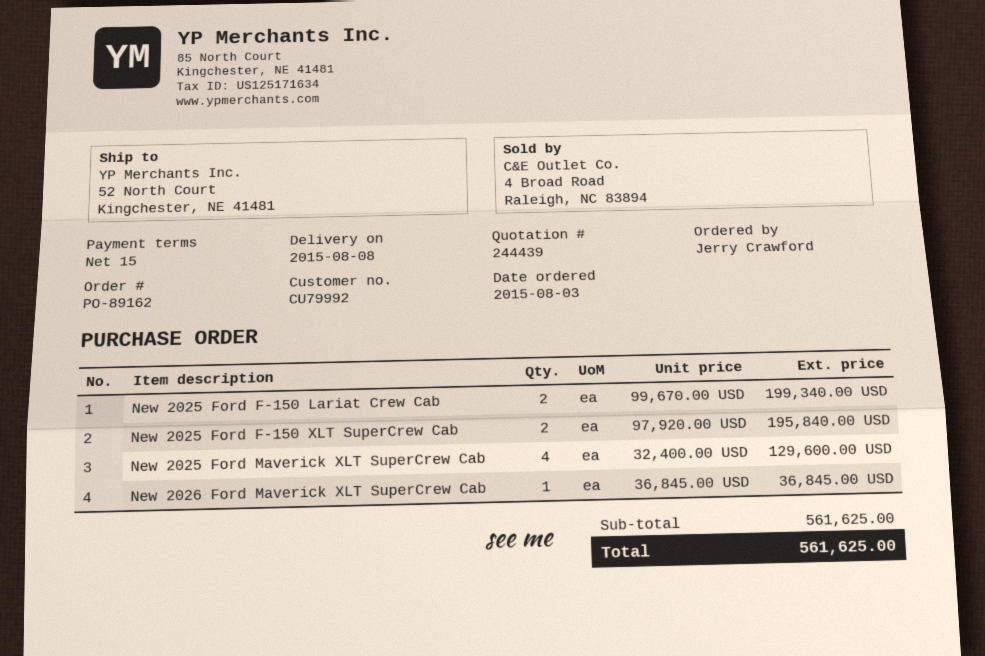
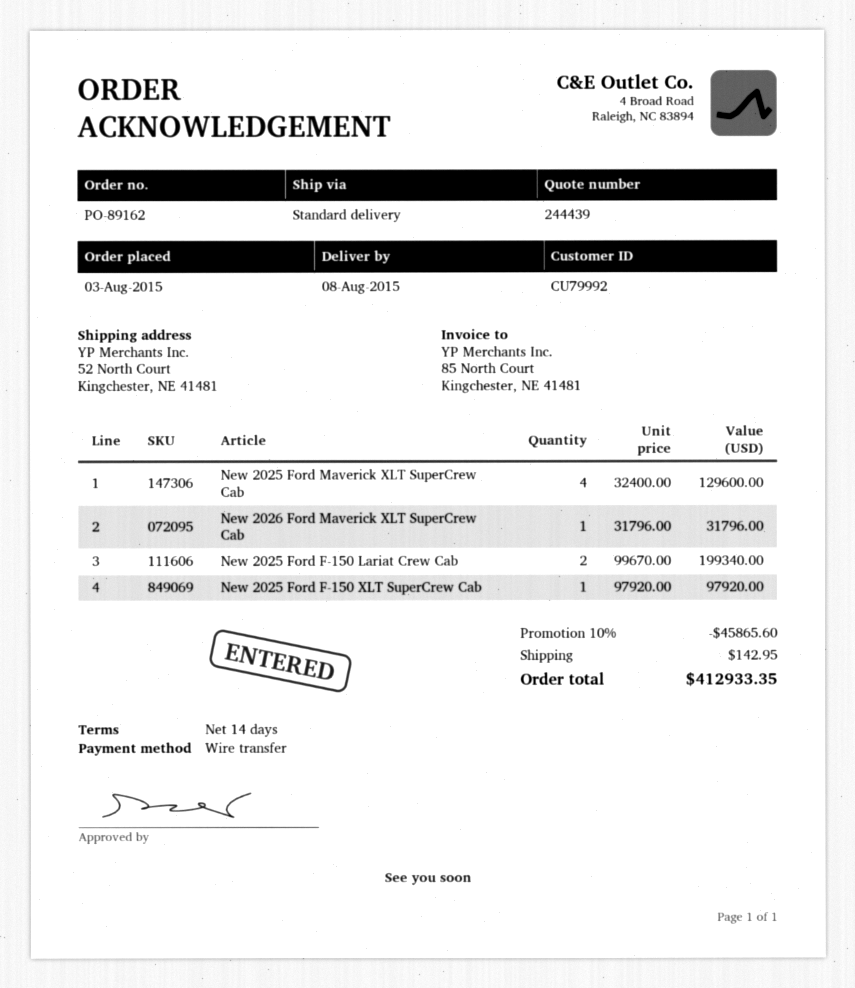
payment terms: 15 days -> 14 days
New 2025 Ford F-150 XLT SuperCrew Cab: 2 x 97920.00 = 195840.00 -> 1 x 97920.00 = 97920.00
New 2026 Ford Maverick XLT SuperCrew Cab: 1 x 36845.00 = 36845.00 -> 1 x 31796.00 = 31796.00
discount: none -> 10% = 45865.60
shipping: none -> 142.95
total: 561625.00 -> 412933.35

